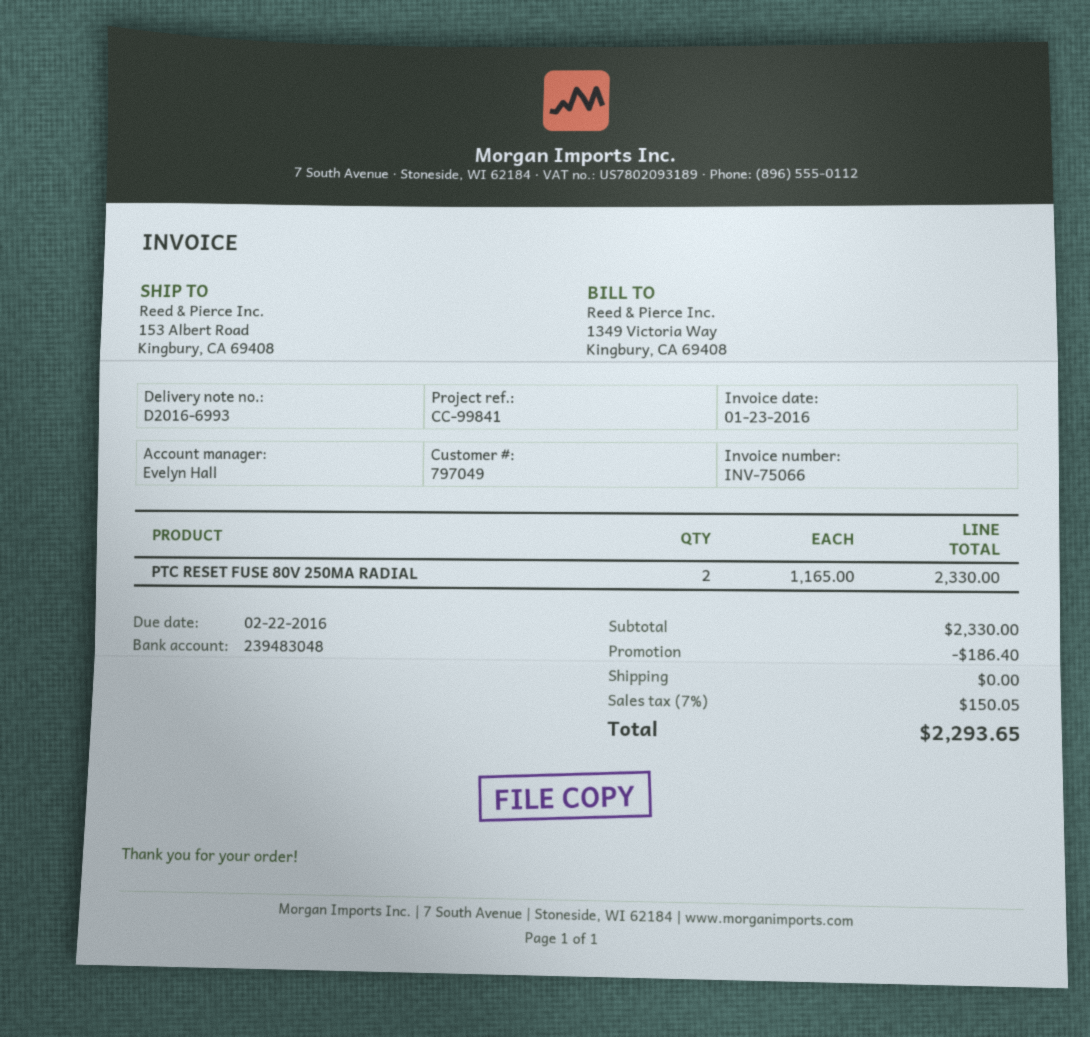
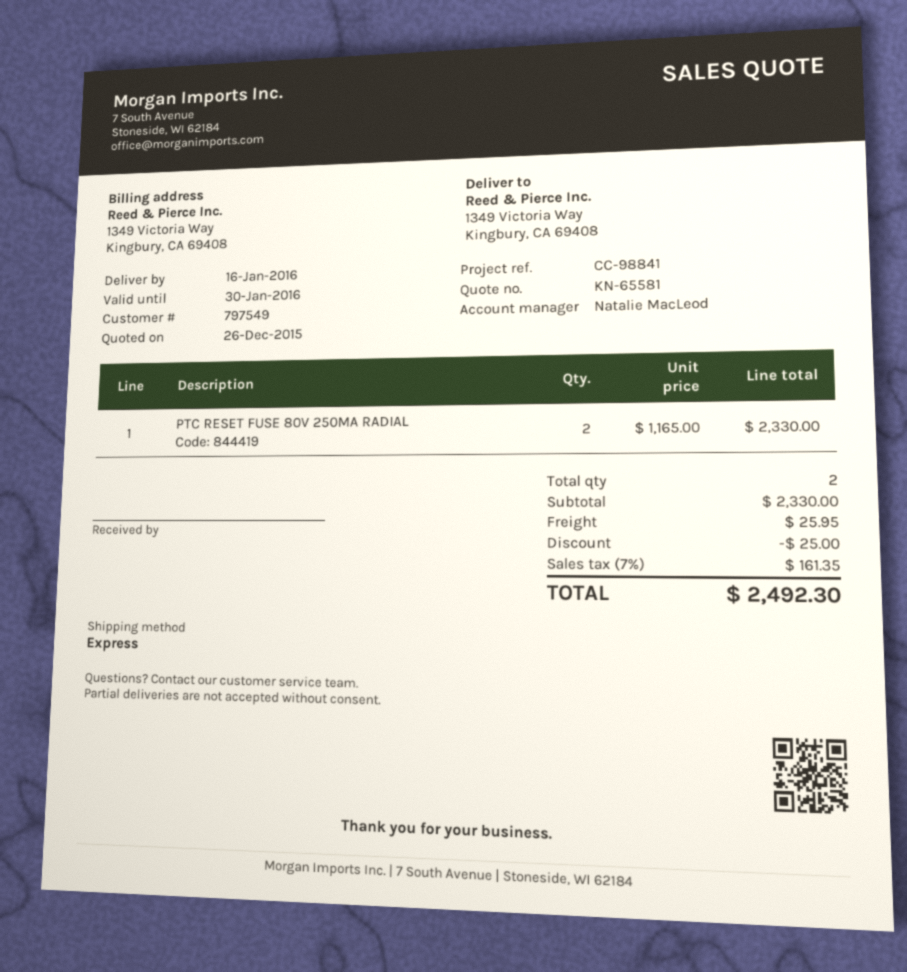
customer number: 797049 -> 797549
reference: CC-99841 -> CC-98841
sales rep: Evelyn Hall -> Natalie MacLeod
ship to: 153 Albert Road, Kingbury, CA 69408 -> 1349 Victoria Way, Kingbury, CA 69408
discount: 186.40 -> 25.00
shipping: 0.00 -> 25.95
tax: 7% = 150.05 -> 7% = 161.35
total: 2293.65 -> 2492.30

